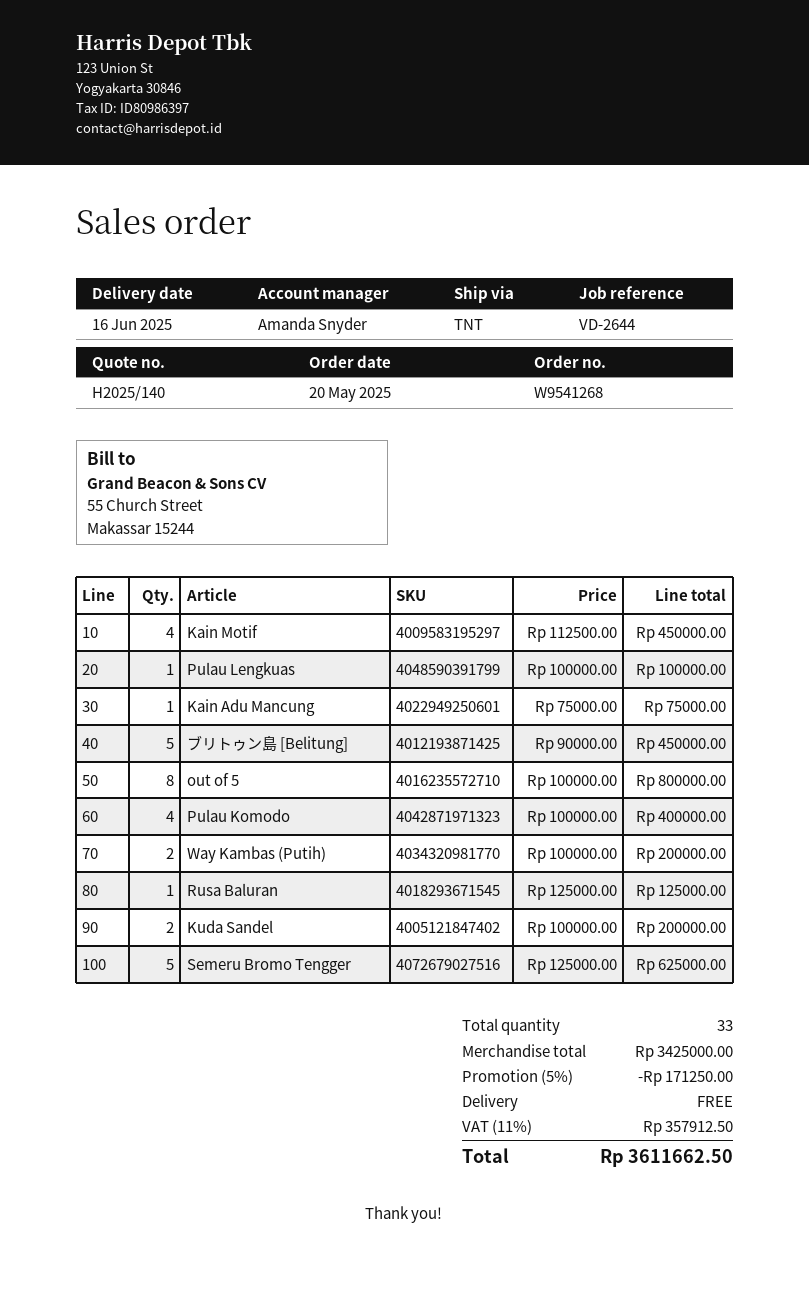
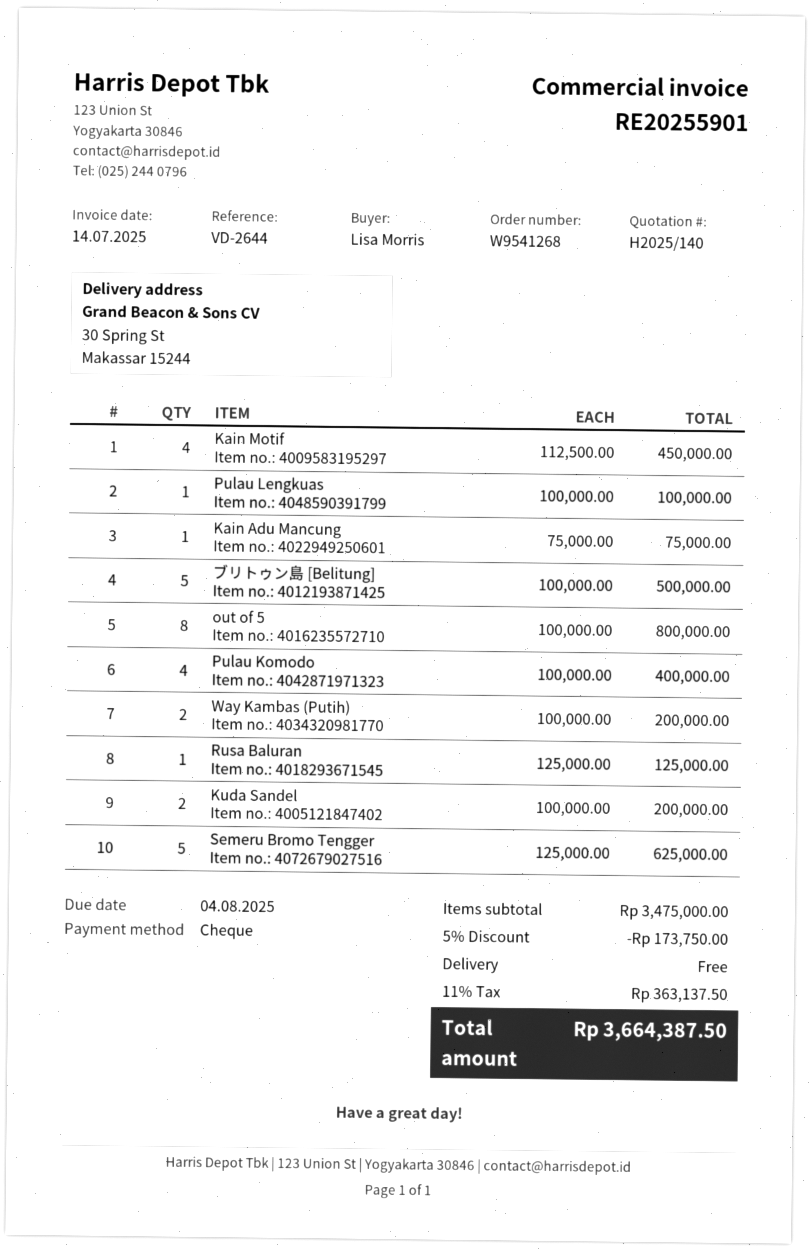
ブリトゥン島 [Belitung]: 5 x 90000.00 = 450000.00 -> 5 x 100000.00 = 500000.00
subtotal: 3425000.00 -> 3475000.00
discount: 5% = 171250.00 -> 5% = 173750.00
tax: 11% = 357912.50 -> 11% = 363137.50
total: 3611662.50 -> 3664387.50

